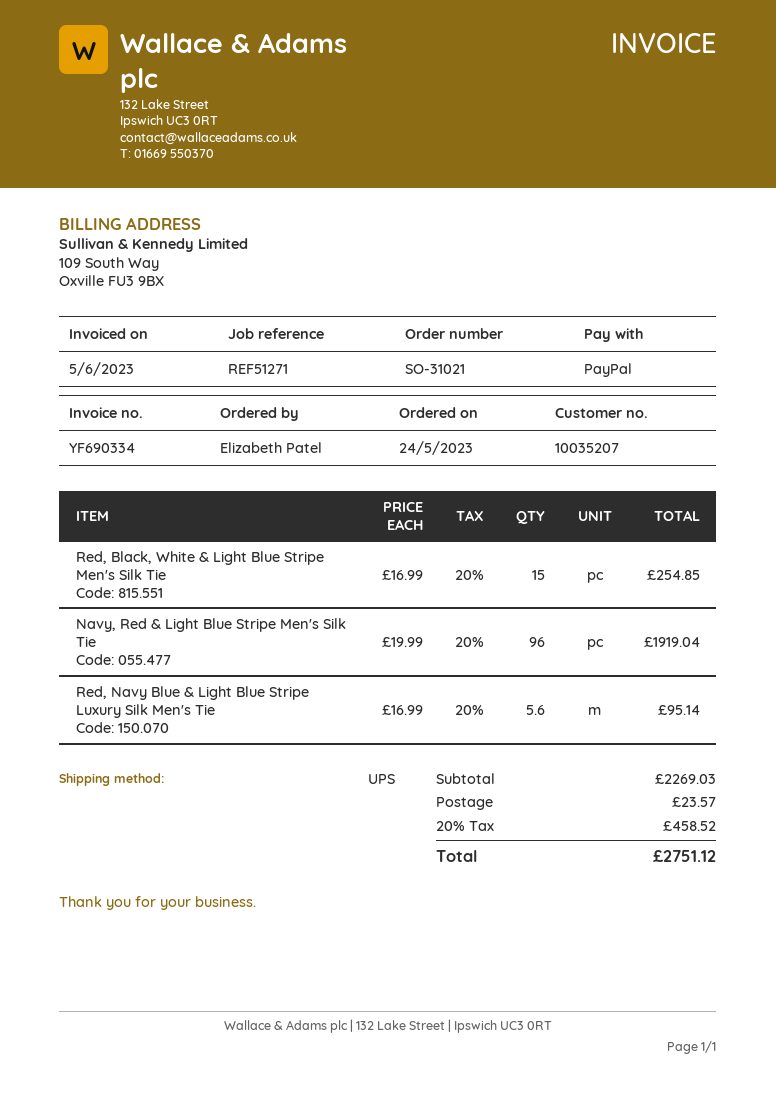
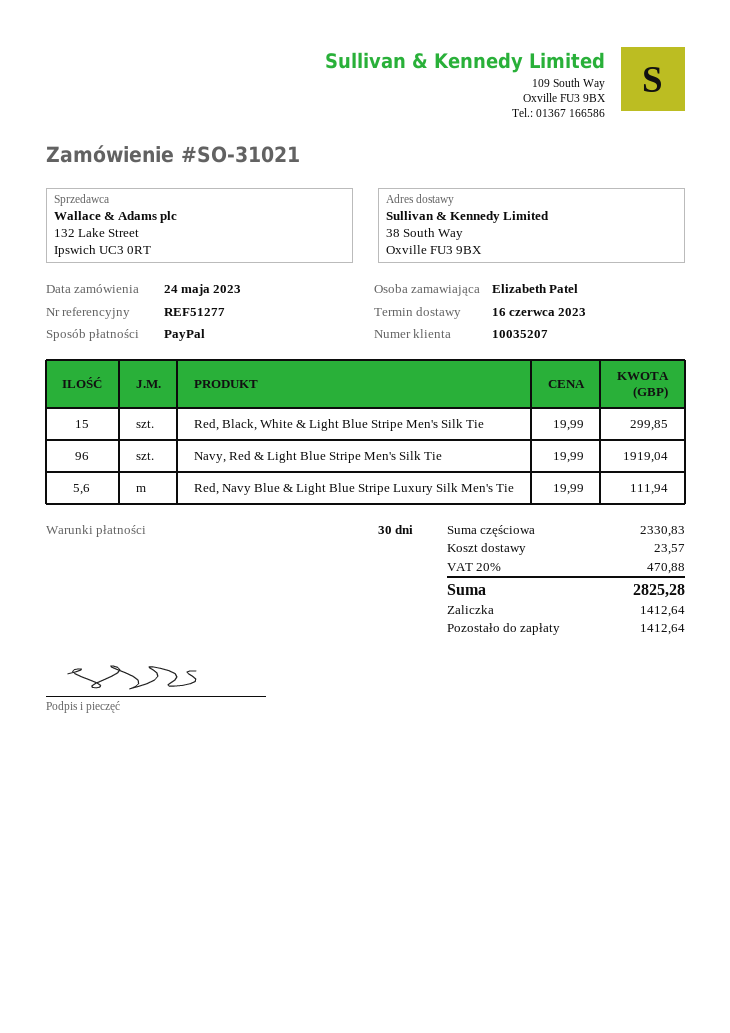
reference: REF51271 -> REF51277
Red, Black, White & Light Blue Stripe Men's Silk Tie: 15 x 16.99 = 254.85 -> 15 x 19.99 = 299.85
Red, Navy Blue & Light Blue Stripe Luxury Silk Men's Tie: 5.6 x 16.99 = 95.14 -> 5.6 x 19.99 = 111.94
subtotal: 2269.03 -> 2330.83
tax: 20% = 458.52 -> 20% = 470.88
total: 2751.12 -> 2825.28

